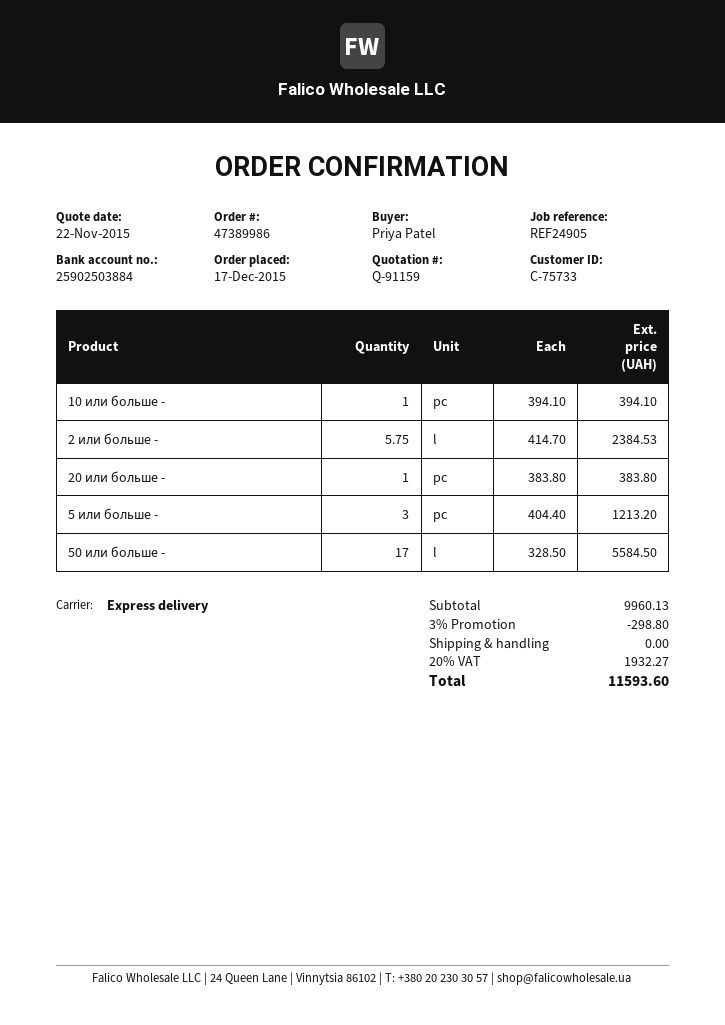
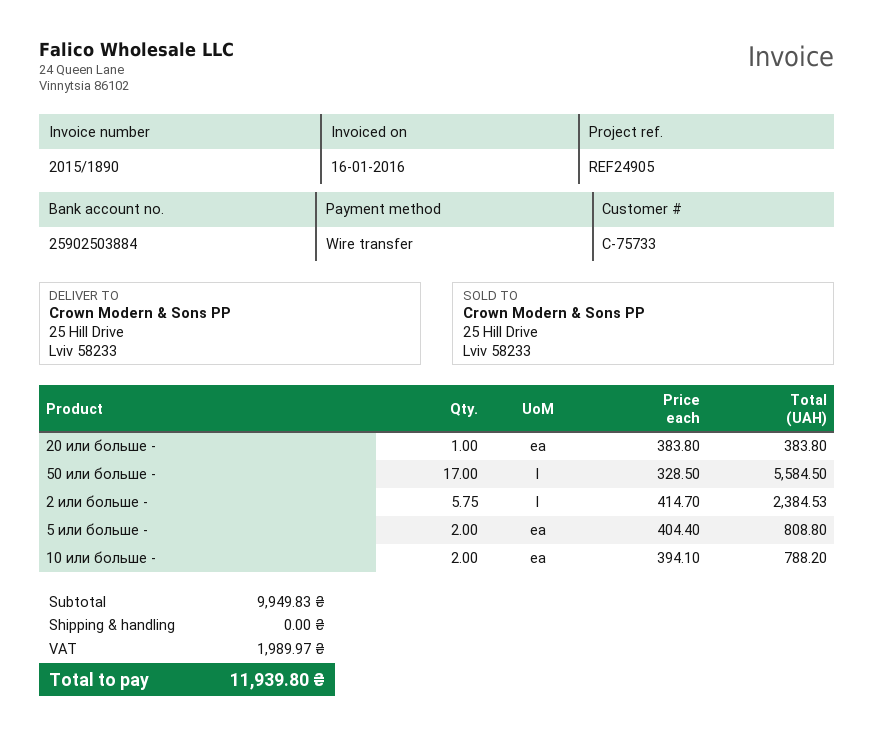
10 или больше -: 1 x 394.10 = 394.10 -> 2 x 394.10 = 788.20
5 или больше -: 3 x 404.40 = 1213.20 -> 2 x 404.40 = 808.80
subtotal: 9960.13 -> 9949.83
discount: 3% = 298.80 -> none
tax: 1932.27 -> 1989.97
total: 11593.60 -> 11939.80

